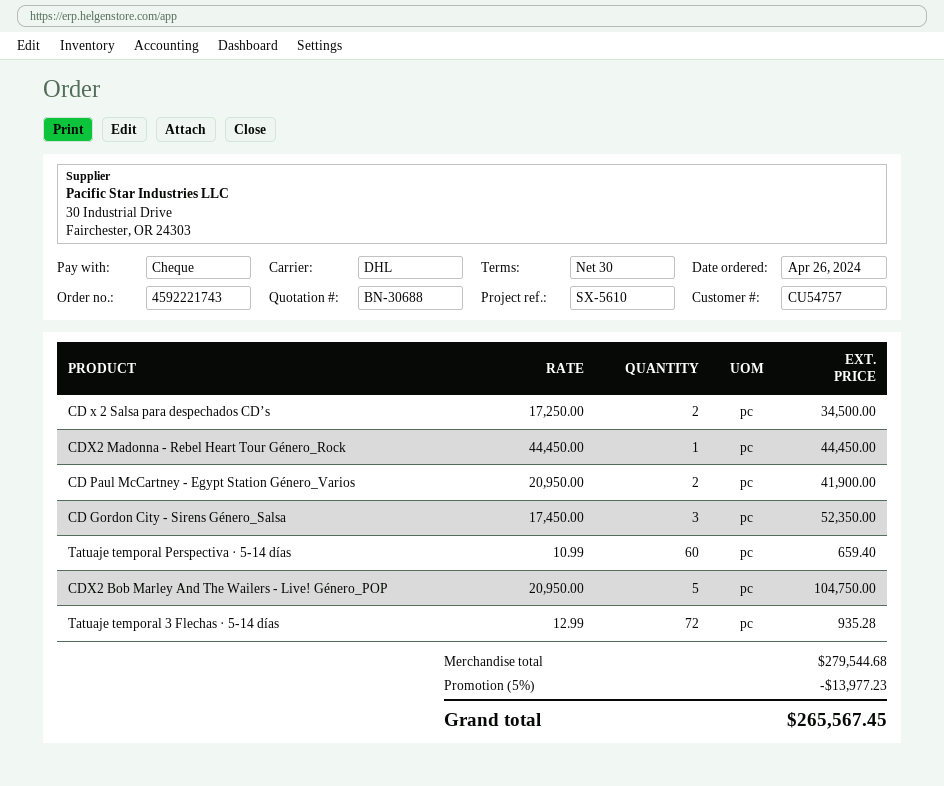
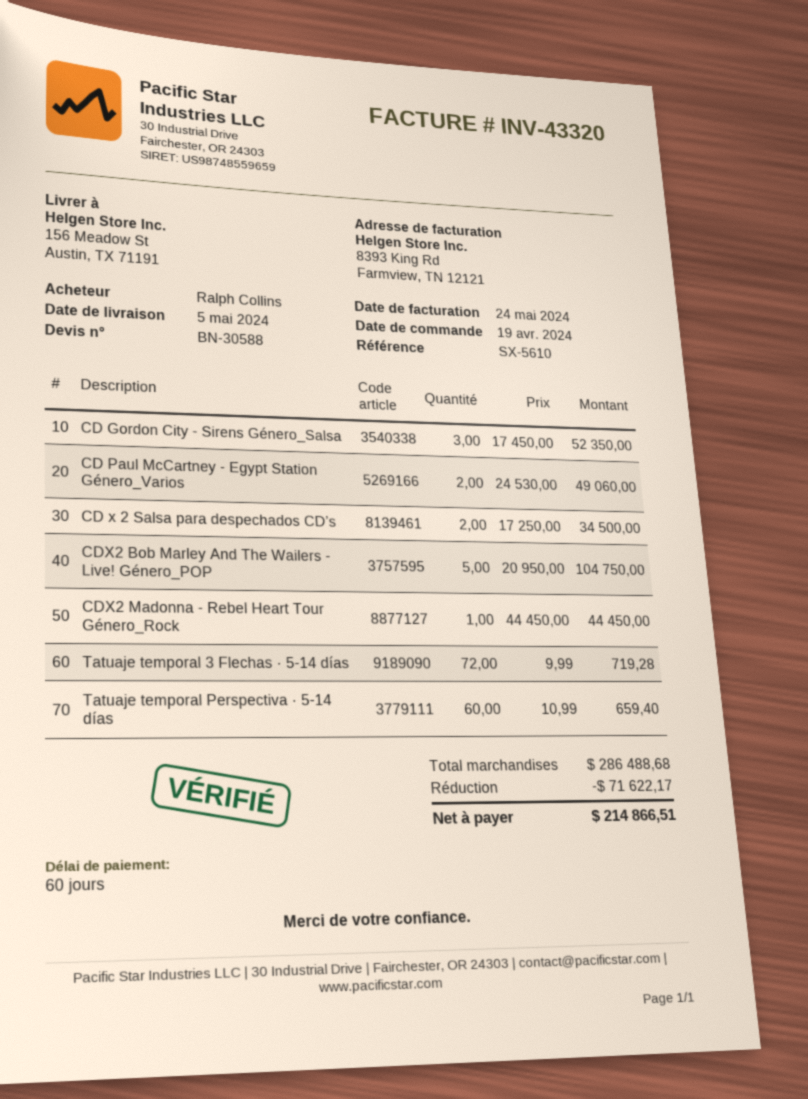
quote number: BN-30688 -> BN-30588
order date: 2024-04-26 -> 2024-04-19
payment terms: 30 days -> 60 days
CD Paul McCartney - Egypt Station Género_Varios: 2 x 20950.00 = 41900.00 -> 2 x 24530.00 = 49060.00
Tatuaje temporal 3 Flechas · 5-14 días: 72 x 12.99 = 935.28 -> 72 x 9.99 = 719.28
subtotal: 279544.68 -> 286488.68
discount: 13977.23 -> 71622.17
total: 265567.45 -> 214866.51

